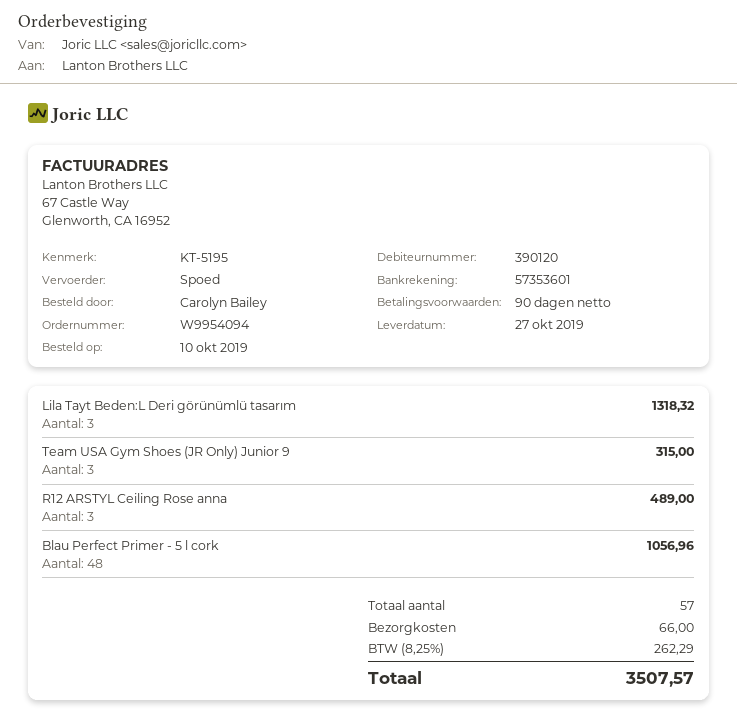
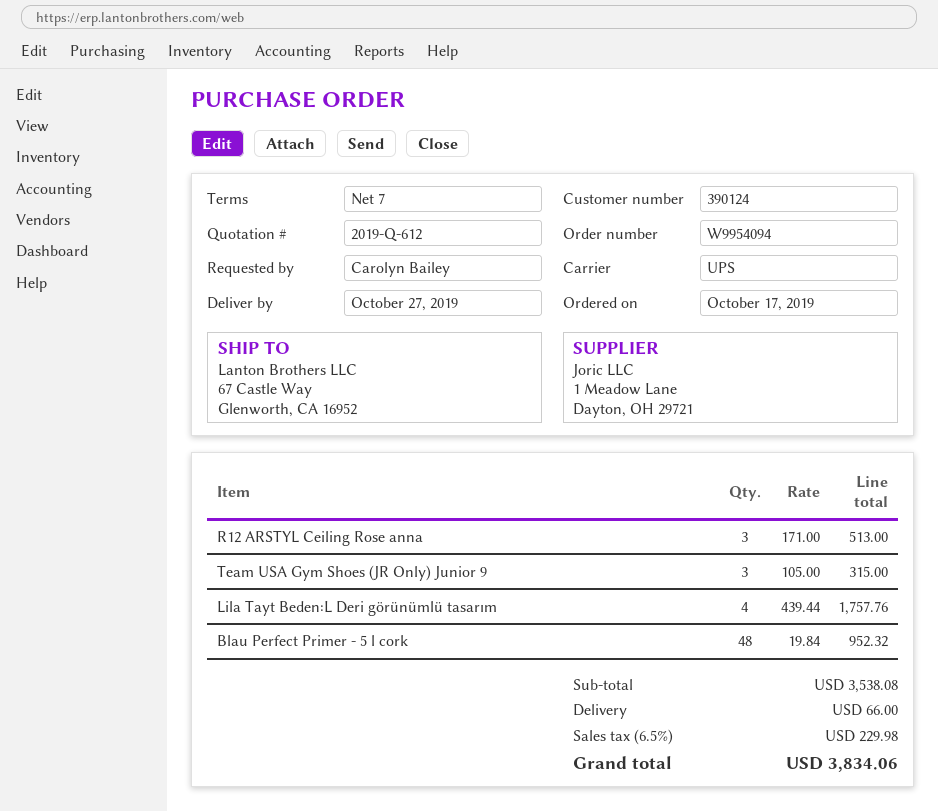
order date: 2019-10-10 -> 2019-10-17
payment terms: 90 days -> 7 days
customer number: 390120 -> 390124
shipping method: express -> UPS
Lila Tayt Beden:L Deri görünümlü tasarım: 3 for 1318.32 -> 4 for 1757.76
R12 ARSTYL Ceiling Rose anna: 3 for 489.00 -> 3 for 513.00
Blau Perfect Primer - 5 l cork: 48 for 1056.96 -> 48 for 952.32
tax: 8.25% = 262.29 -> 6.5% = 229.98
total: 3507.57 -> 3834.06

